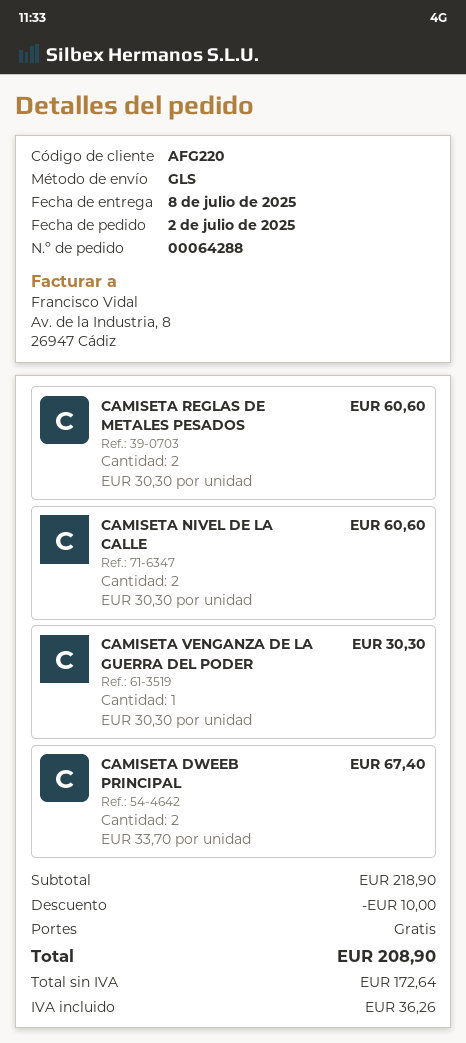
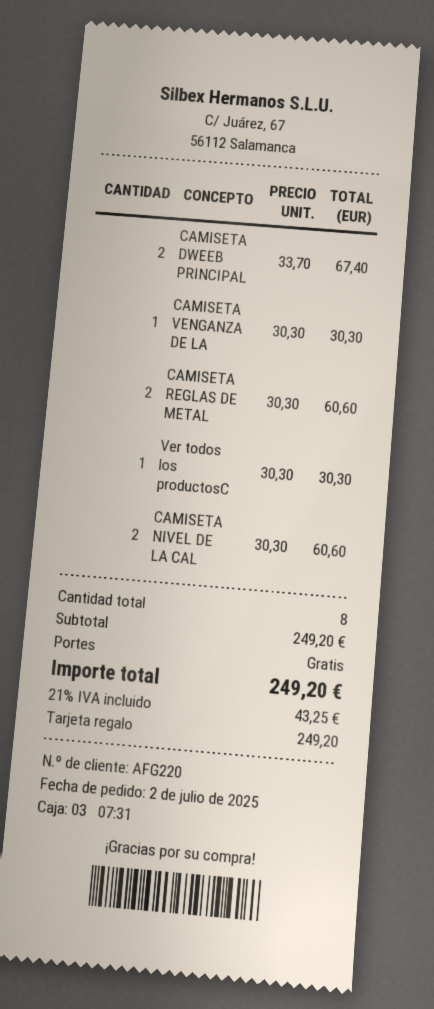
Ver todos los productosC: none -> 1 x 30.30 = 30.30
subtotal: 218.90 -> 249.20
discount: 10.00 -> none
tax: 36.26 -> 43.25
total: 208.90 -> 249.20

